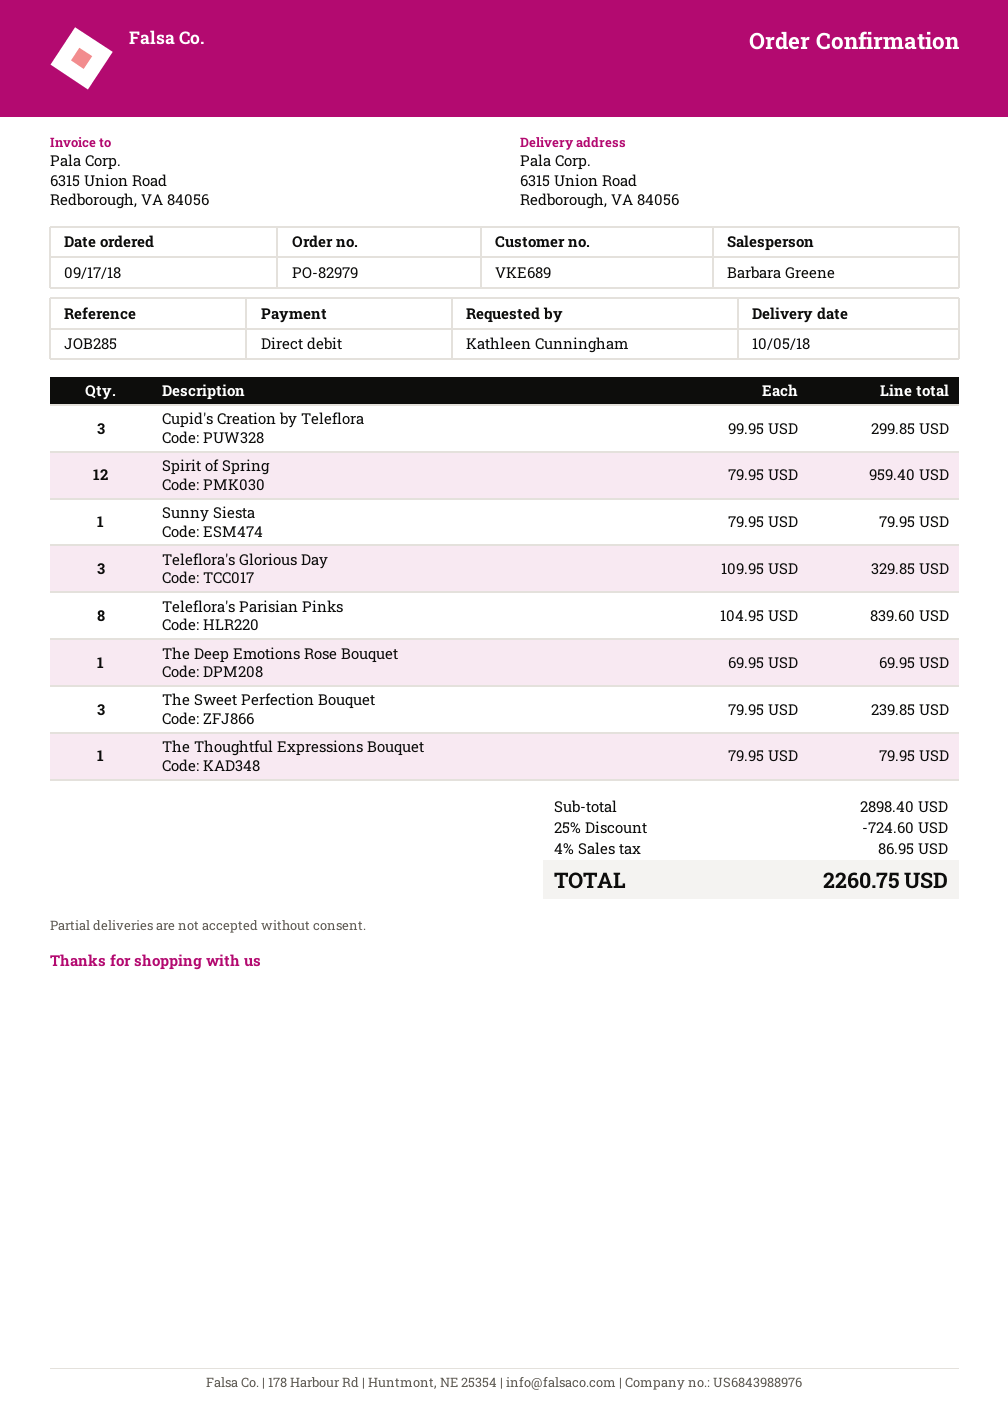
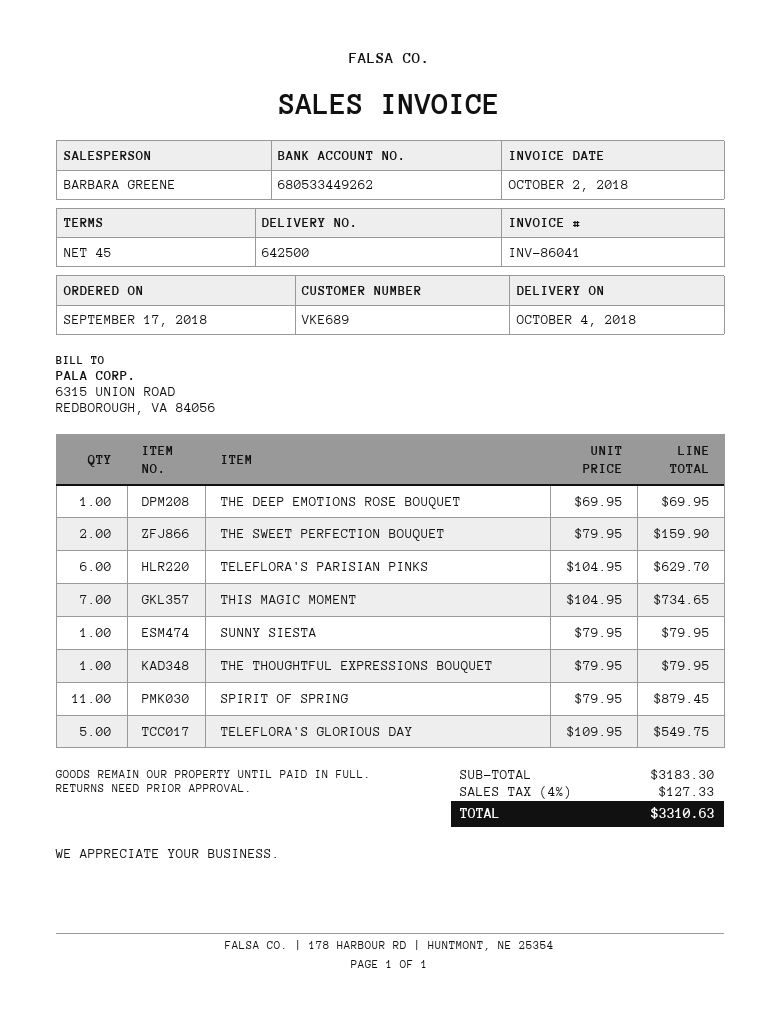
delivery date: 2018-10-05 -> 2018-10-04
Cupid's Creation by Teleflora: 3 x 99.95 = 299.85 -> none
Spirit of Spring: 12 x 79.95 = 959.40 -> 11 x 79.95 = 879.45
Teleflora's Glorious Day: 3 x 109.95 = 329.85 -> 5 x 109.95 = 549.75
Teleflora's Parisian Pinks: 8 x 104.95 = 839.60 -> 6 x 104.95 = 629.70
The Sweet Perfection Bouquet: 3 x 79.95 = 239.85 -> 2 x 79.95 = 159.90
THIS MAGIC MOMENT: none -> 7 x 104.95 = 734.65
subtotal: 2898.40 -> 3183.30
discount: 25% = 724.60 -> none
tax: 4% = 86.95 -> 4% = 127.33
total: 2260.75 -> 3310.63

